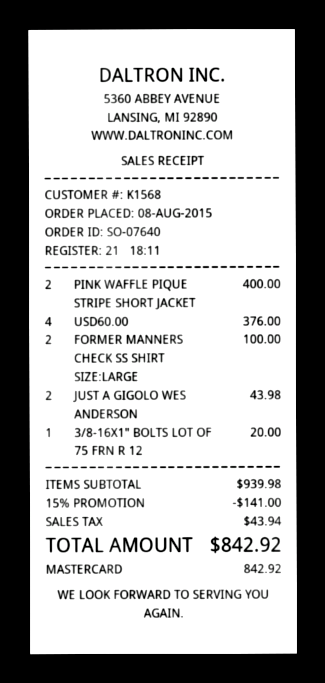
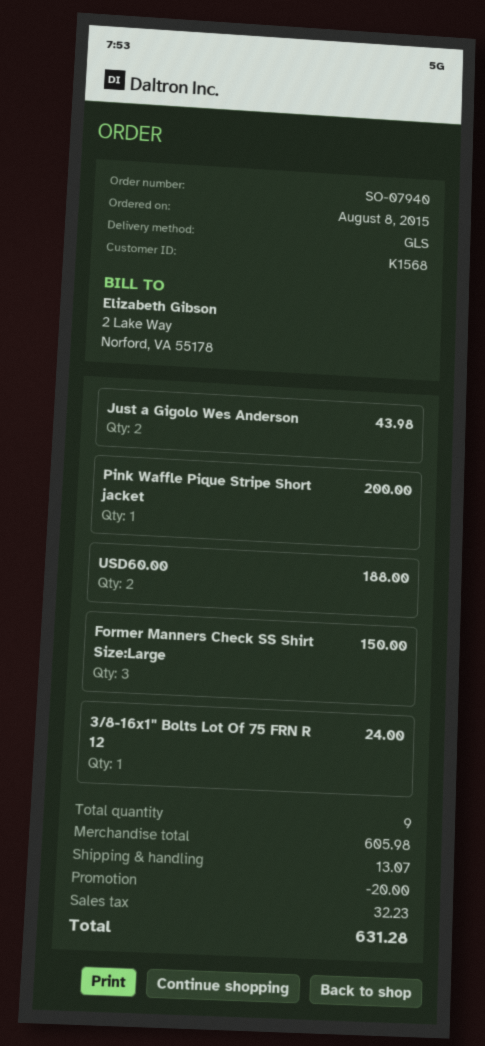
order number: SO-07640 -> SO-07940
PINK WAFFLE PIQUE STRIPE SHORT JACKET: 2 for 400.00 -> 1 for 200.00
USD60.00: 4 for 376.00 -> 2 for 188.00
FORMER MANNERS CHECK SS SHIRT SIZE:LARGE: 2 for 100.00 -> 3 for 150.00
3/8-16X1" BOLTS LOT OF 75 FRN R 12: 1 for 20.00 -> 1 for 24.00
subtotal: 939.98 -> 605.98
discount: 141.00 -> 20.00
shipping: none -> 13.07
tax: 43.94 -> 32.23
total: 842.92 -> 631.28

